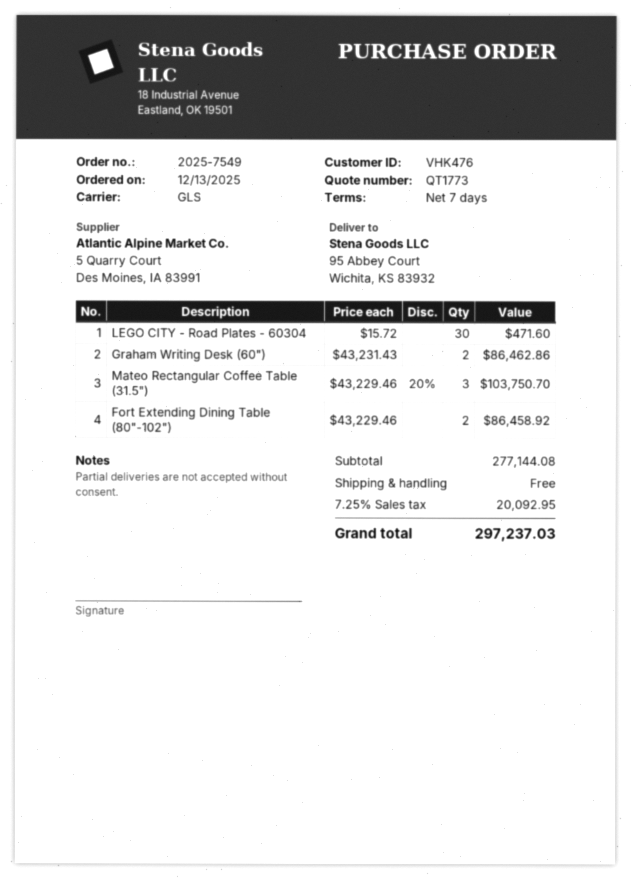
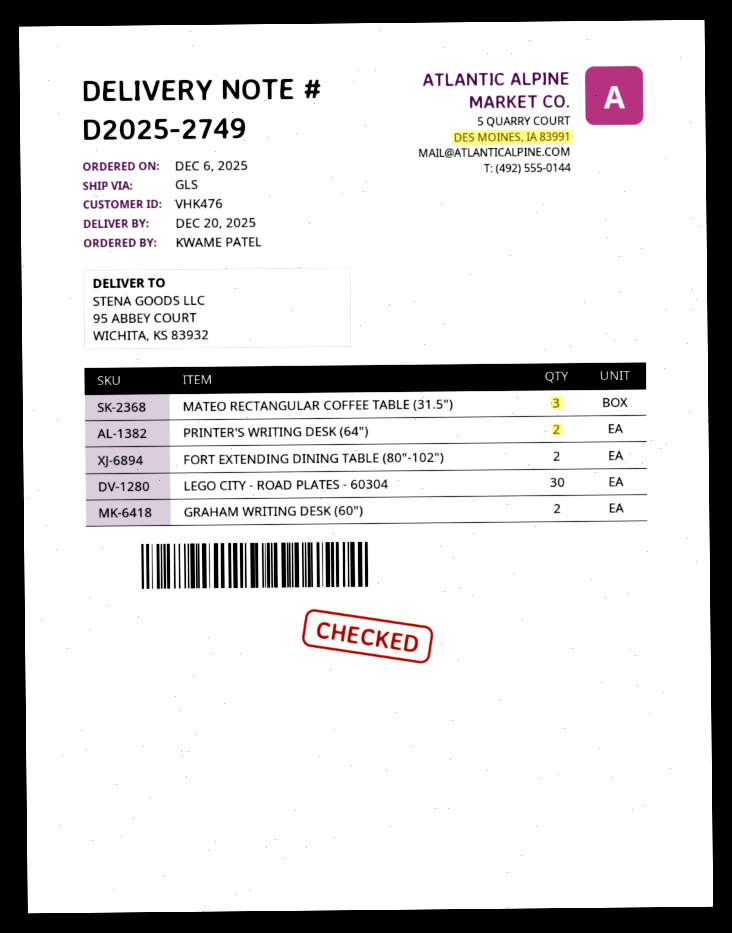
order date: 2025-12-13 -> 2025-12-06
PRINTER'S WRITING DESK (64"): none -> 2

